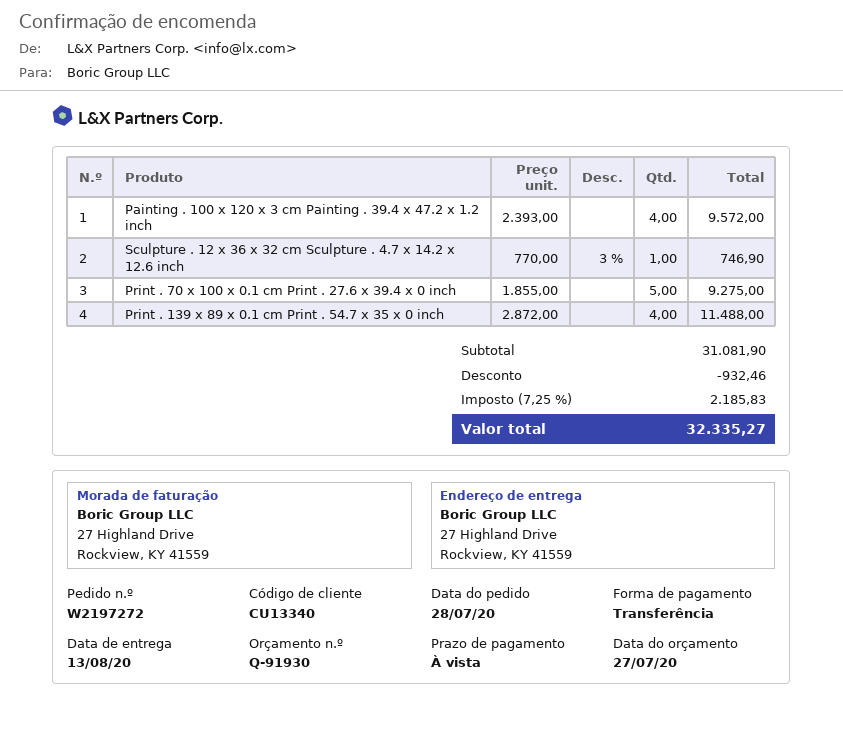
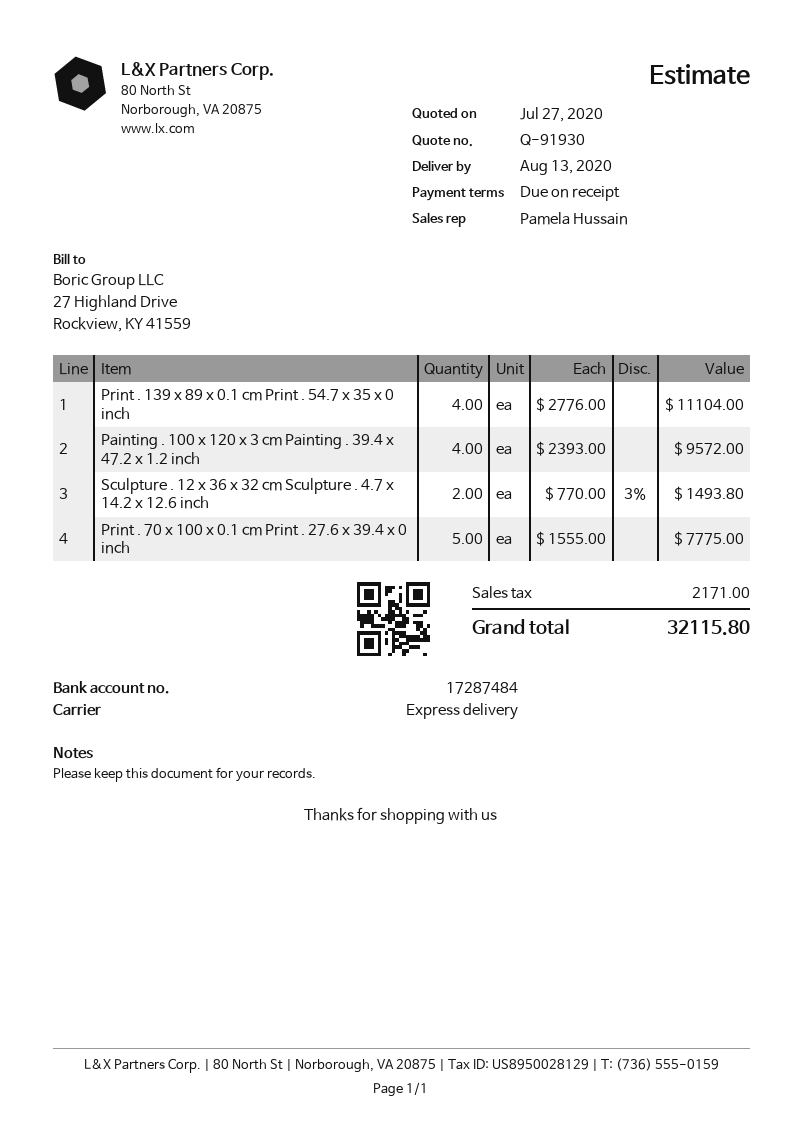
Sculpture . 12 x 36 x 32 cm Sculpture . 4.7 x 14.2 x 12.6 inch: 1 x 770.00 - 3% = 746.90 -> 2 x 770.00 - 3% = 1493.80
Print . 70 x 100 x 0.1 cm Print . 27.6 x 39.4 x 0 inch: 5 x 1855.00 = 9275.00 -> 5 x 1555.00 = 7775.00
Print . 139 x 89 x 0.1 cm Print . 54.7 x 35 x 0 inch: 4 x 2872.00 = 11488.00 -> 4 x 2776.00 = 11104.00
discount: 932.46 -> none
tax: 2185.83 -> 2171.00
total: 32335.27 -> 32115.80

